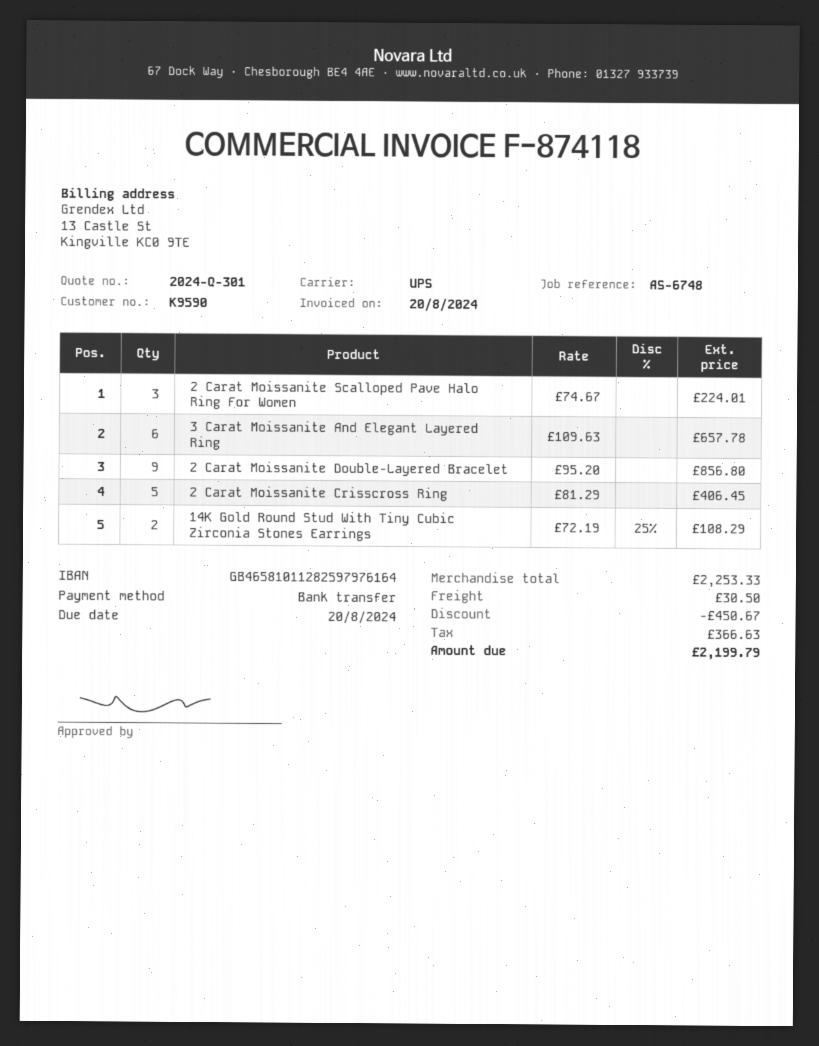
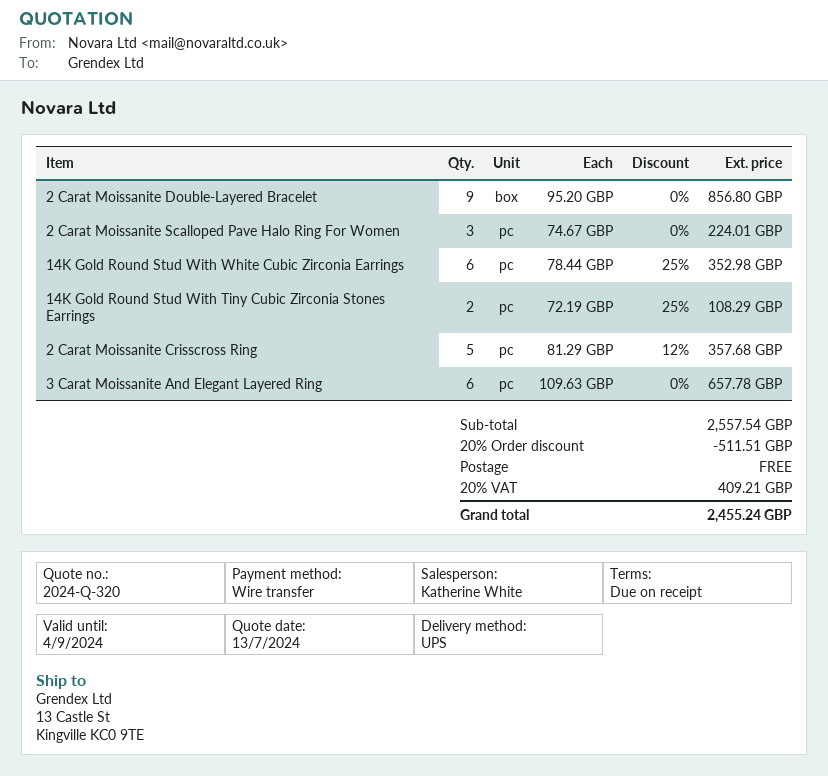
quote number: 2024-Q-301 -> 2024-Q-320
2 Carat Moissanite Crisscross Ring: 5 x 81.29 = 406.45 -> 5 x 81.29 - 12% = 357.68
14K Gold Round Stud With White Cubic Zirconia Earrings: none -> 6 x 78.44 - 25% = 352.98
subtotal: 2253.33 -> 2557.54
discount: 450.67 -> 511.51
shipping: 30.50 -> 0.00
tax: 366.63 -> 409.21
total: 2199.79 -> 2455.24

